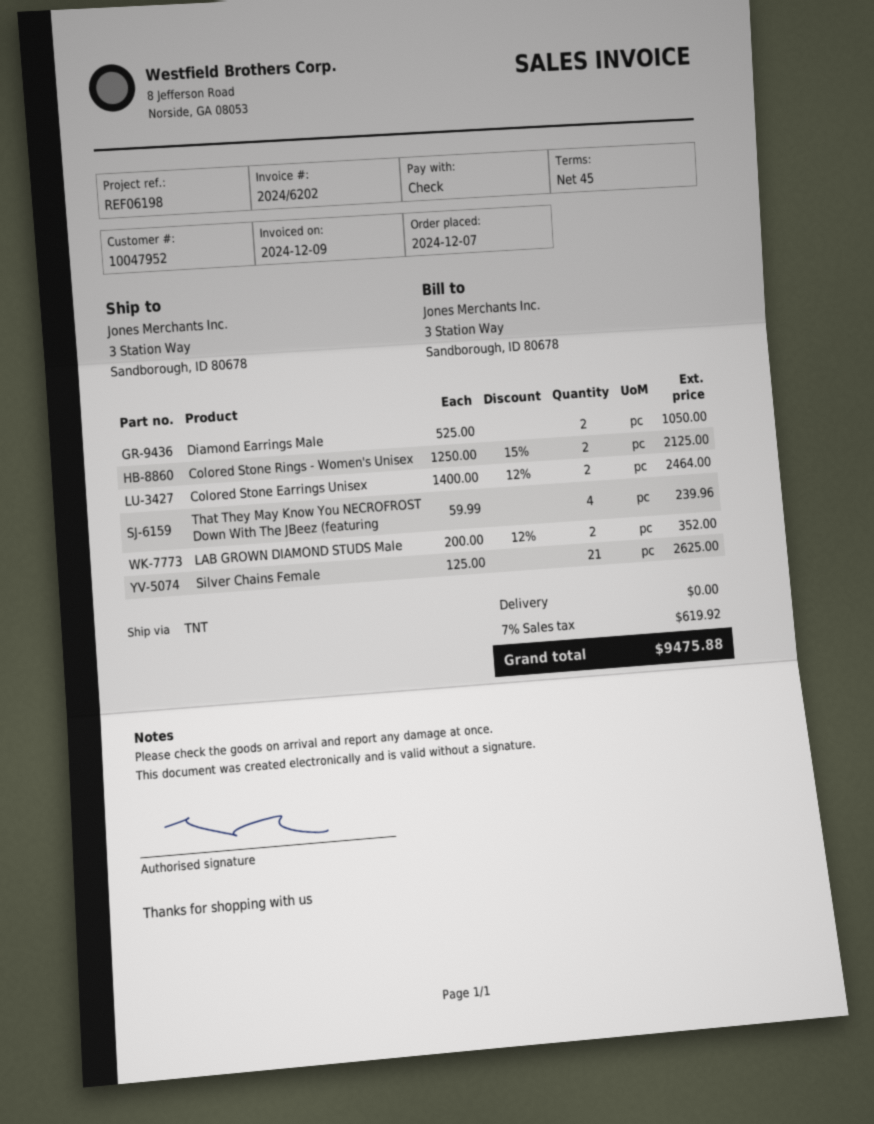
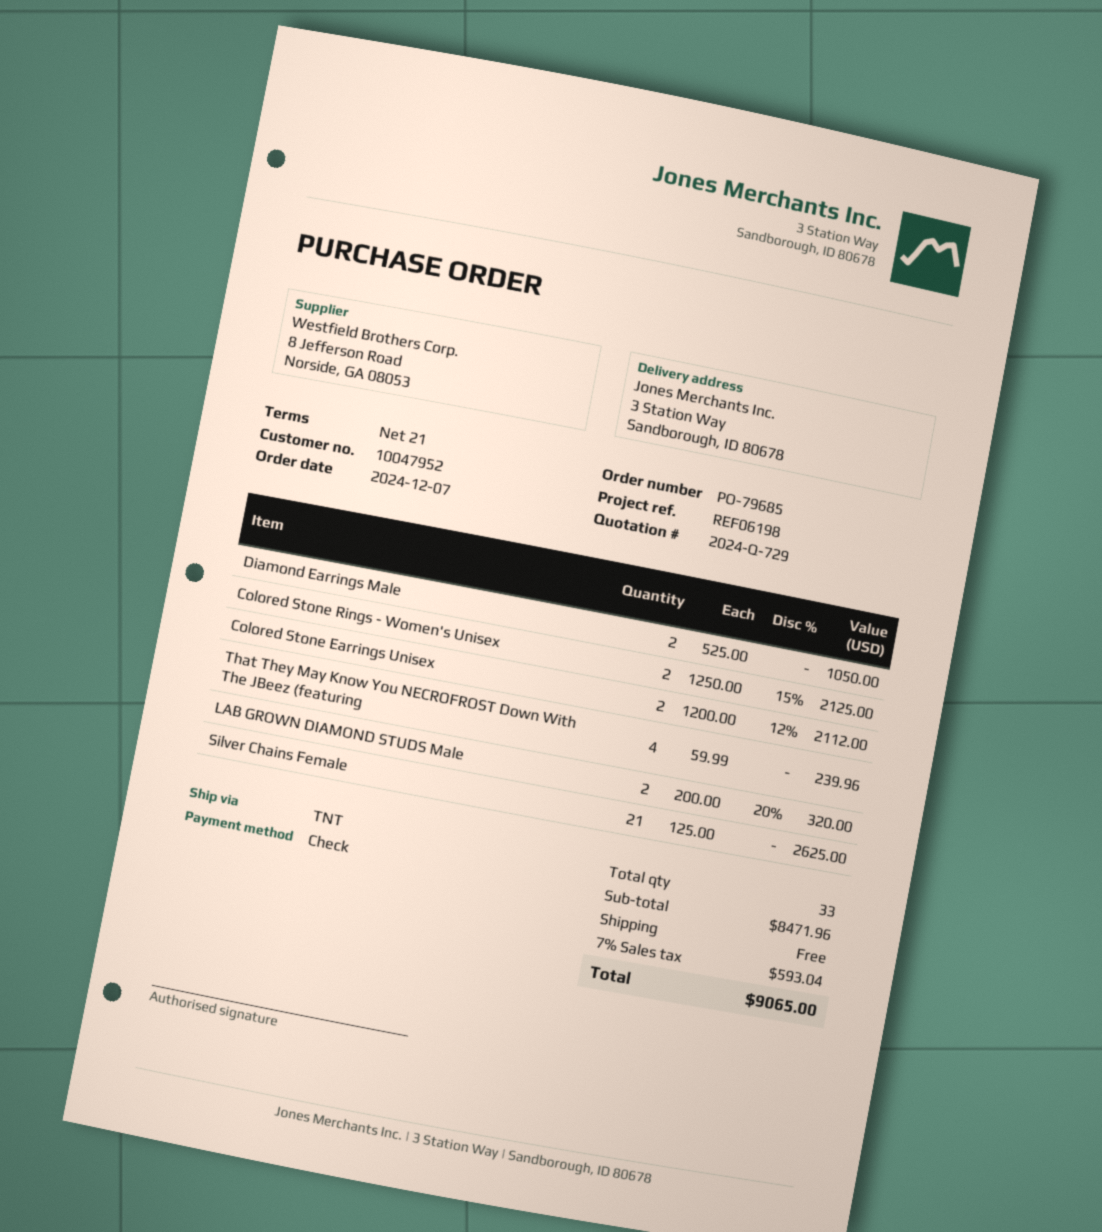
payment terms: 45 days -> 21 days
Colored Stone Earrings Unisex: 2 x 1400.00 - 12% = 2464.00 -> 2 x 1200.00 - 12% = 2112.00
LAB GROWN DIAMOND STUDS Male: 2 x 200.00 - 12% = 352.00 -> 2 x 200.00 - 20% = 320.00
tax: 7% = 619.92 -> 7% = 593.04
total: 9475.88 -> 9065.00

